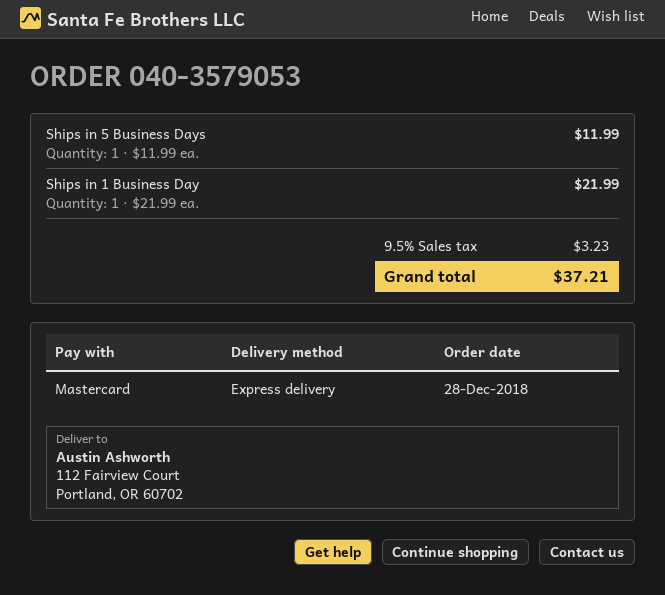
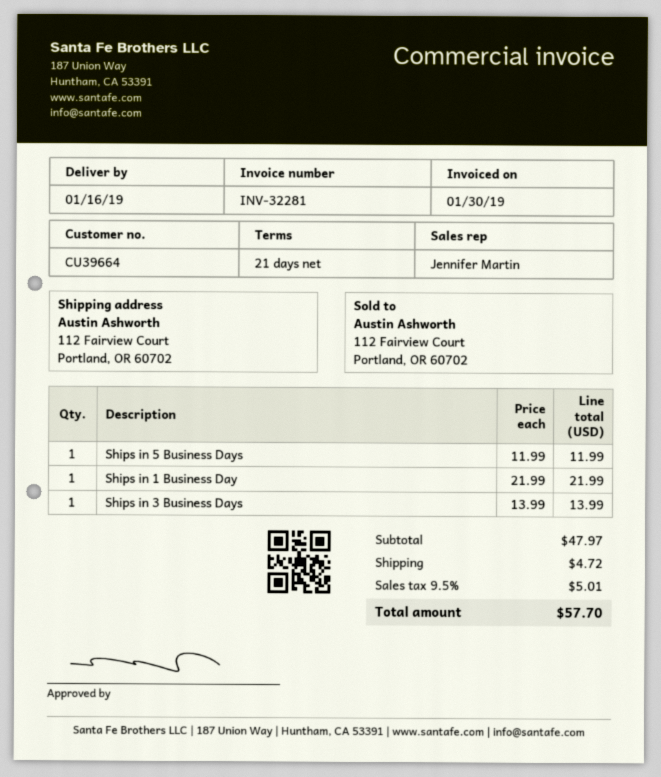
Ships in 3 Business Days: none -> 1 x 13.99 = 13.99
shipping: none -> 4.72
tax: 9.5% = 3.23 -> 9.5% = 5.01
total: 37.21 -> 57.70

